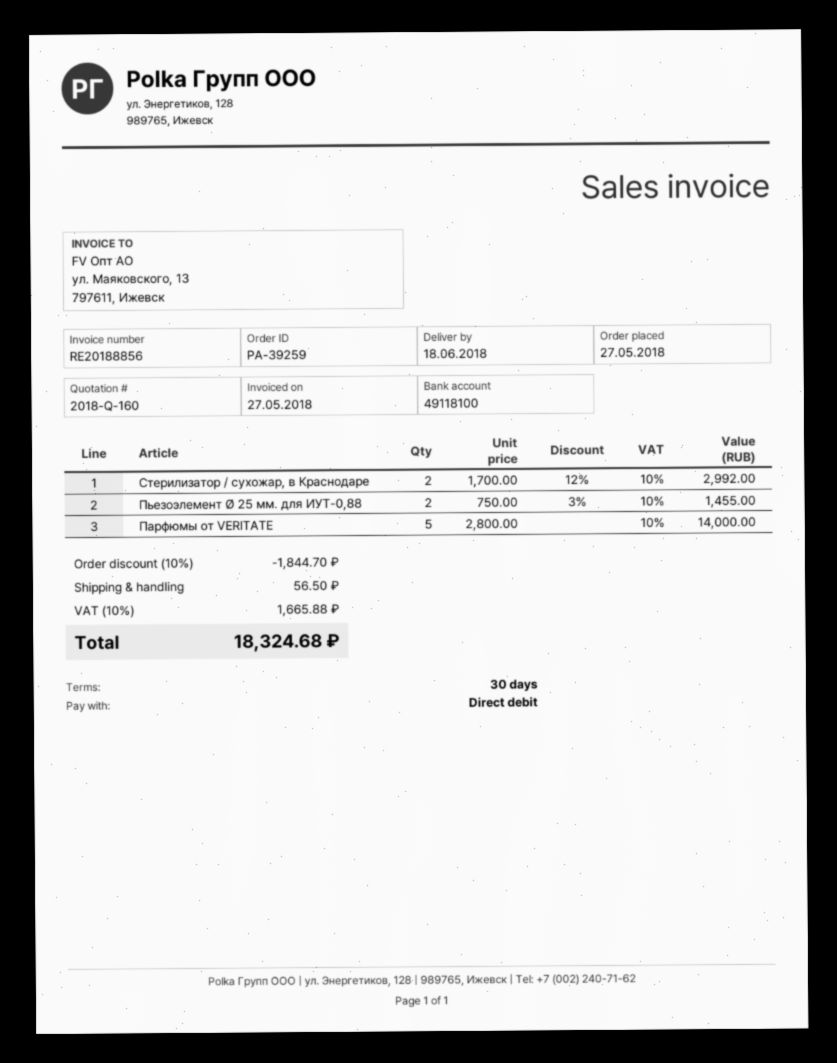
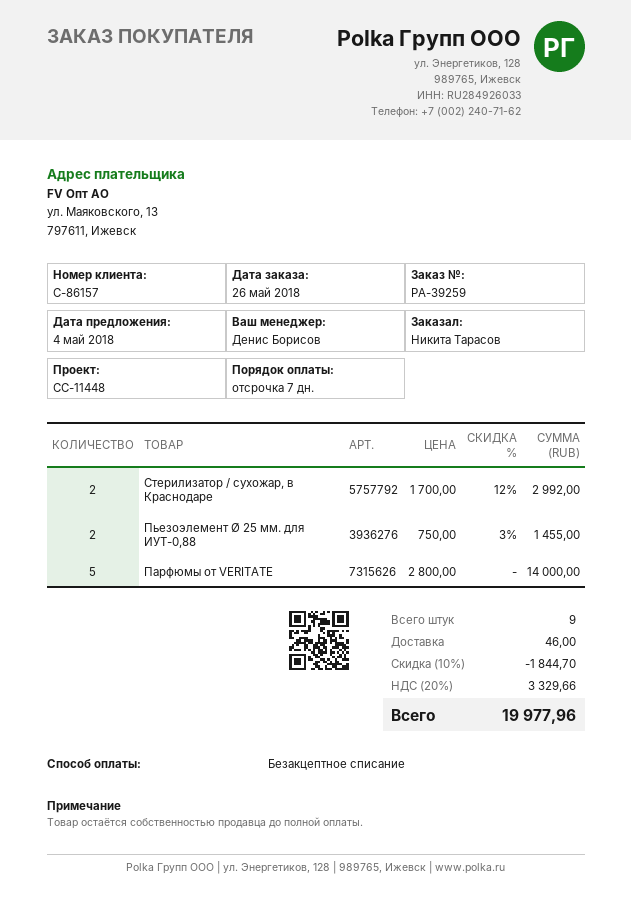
order date: 2018-05-27 -> 2018-05-26
payment terms: 30 days -> 7 days
shipping: 56.50 -> 46.00
tax: 10% = 1665.88 -> 20% = 3329.66
total: 18324.68 -> 19977.96

